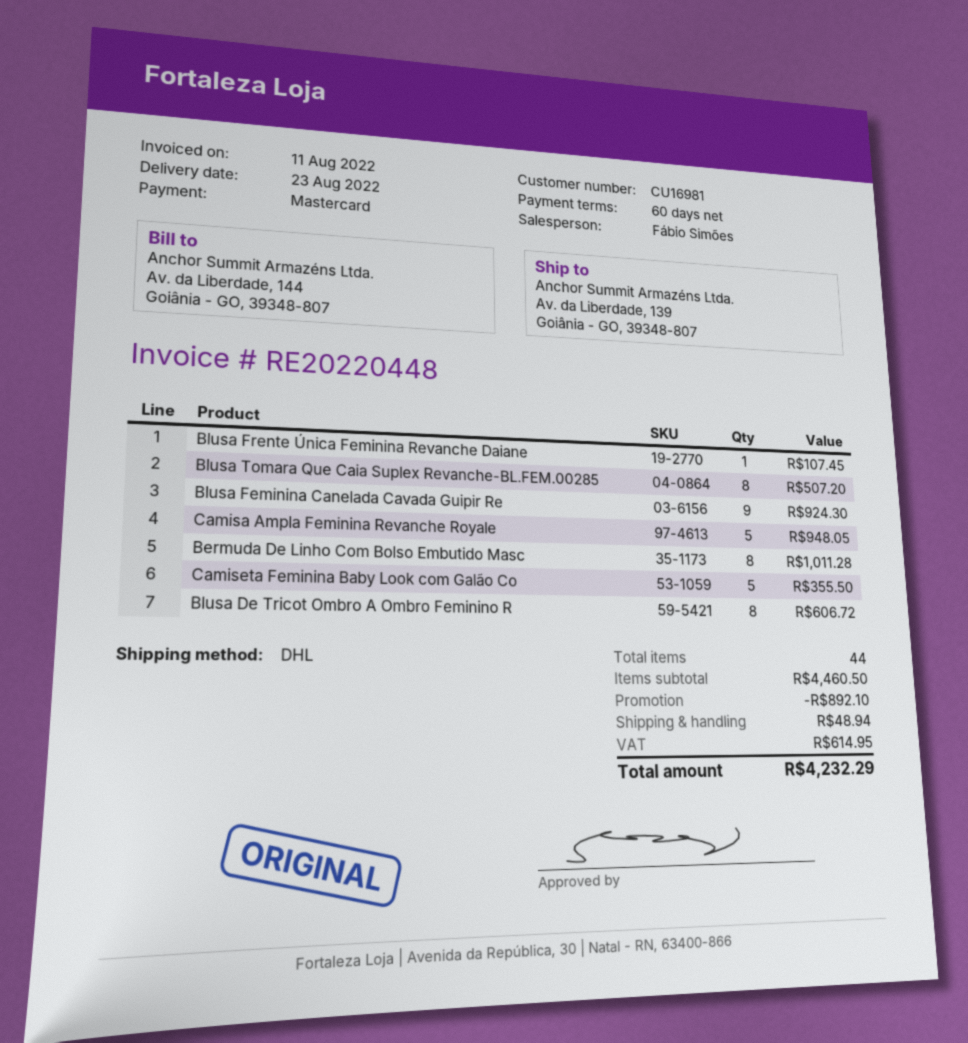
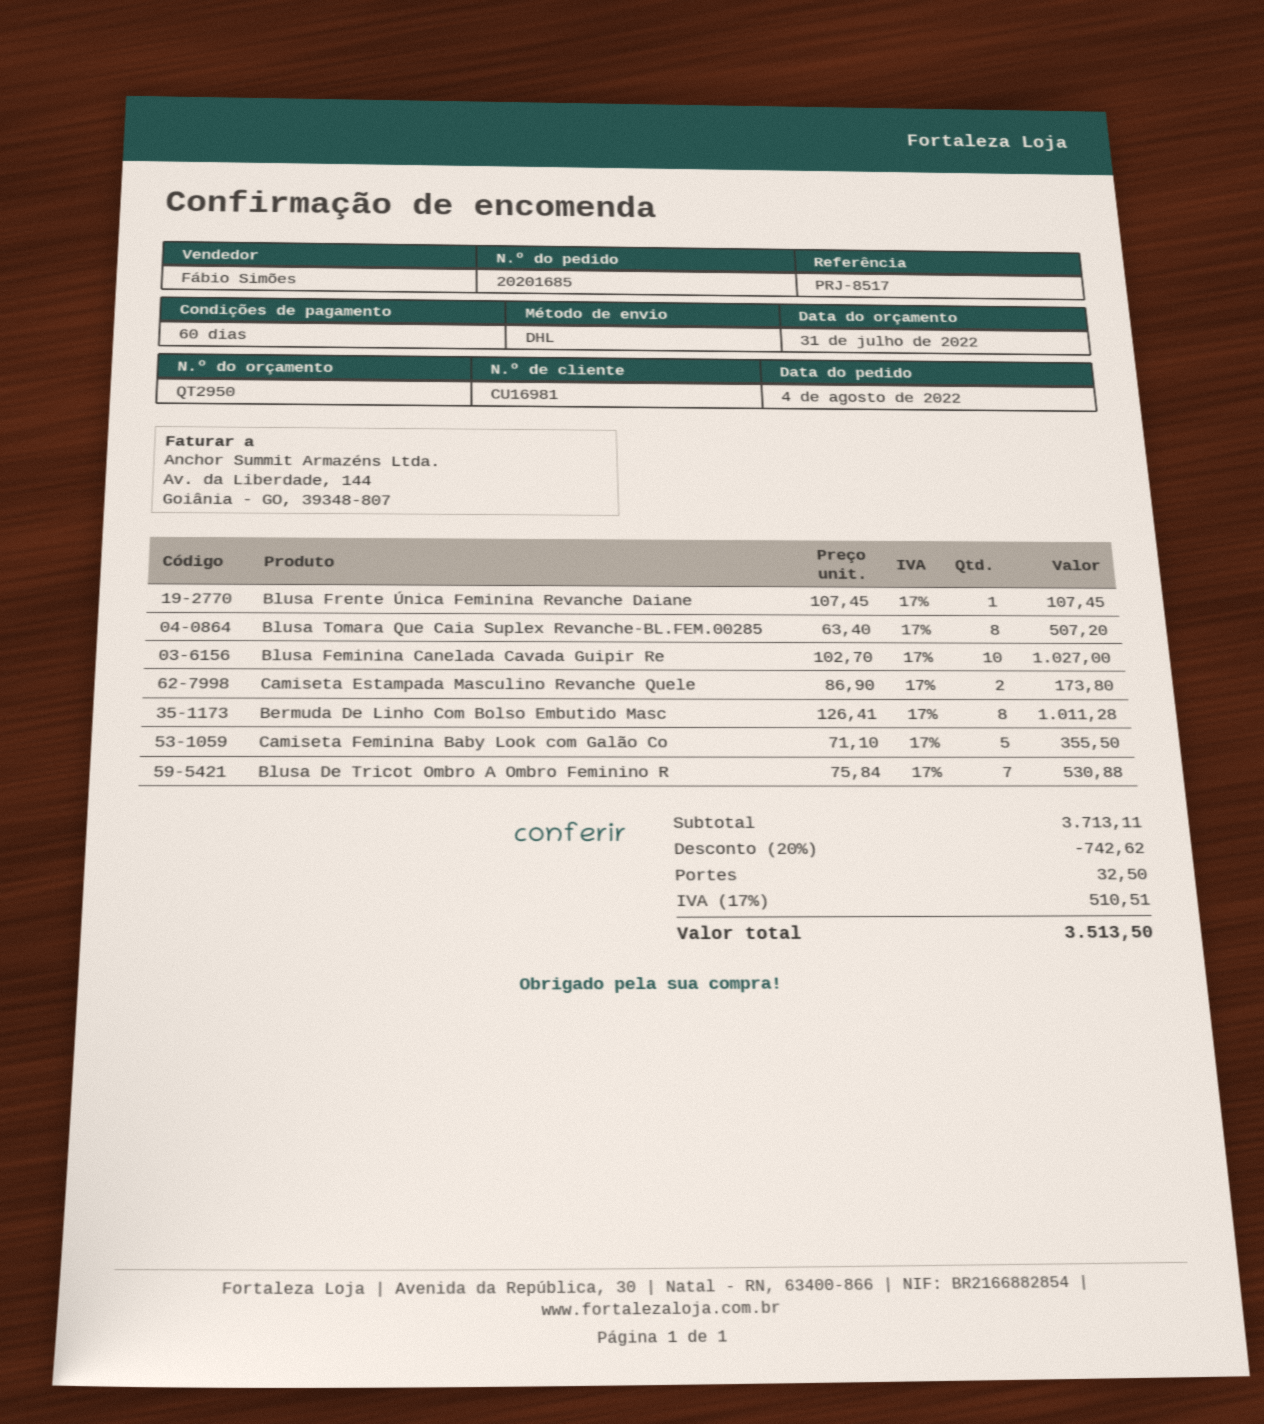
Blusa Feminina Canelada Cavada Guipir Re: 9 for 924.30 -> 10 for 1027.00
Camisa Ampla Feminina Revanche Royale: 5 for 948.05 -> none
Blusa De Tricot Ombro A Ombro Feminino R: 8 for 606.72 -> 7 for 530.88
Camiseta Estampada Masculino Revanche Quele: none -> 2 for 173.80
subtotal: 4460.50 -> 3713.11
discount: 892.10 -> 742.62
shipping: 48.94 -> 32.50
tax: 614.95 -> 510.51
total: 4232.29 -> 3513.50

